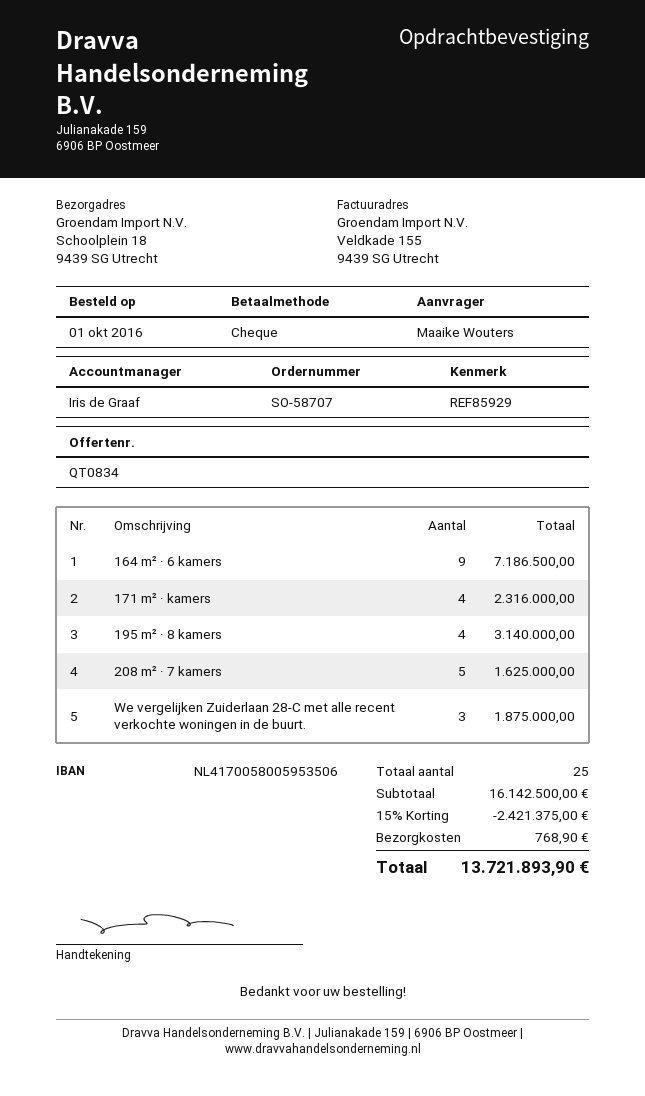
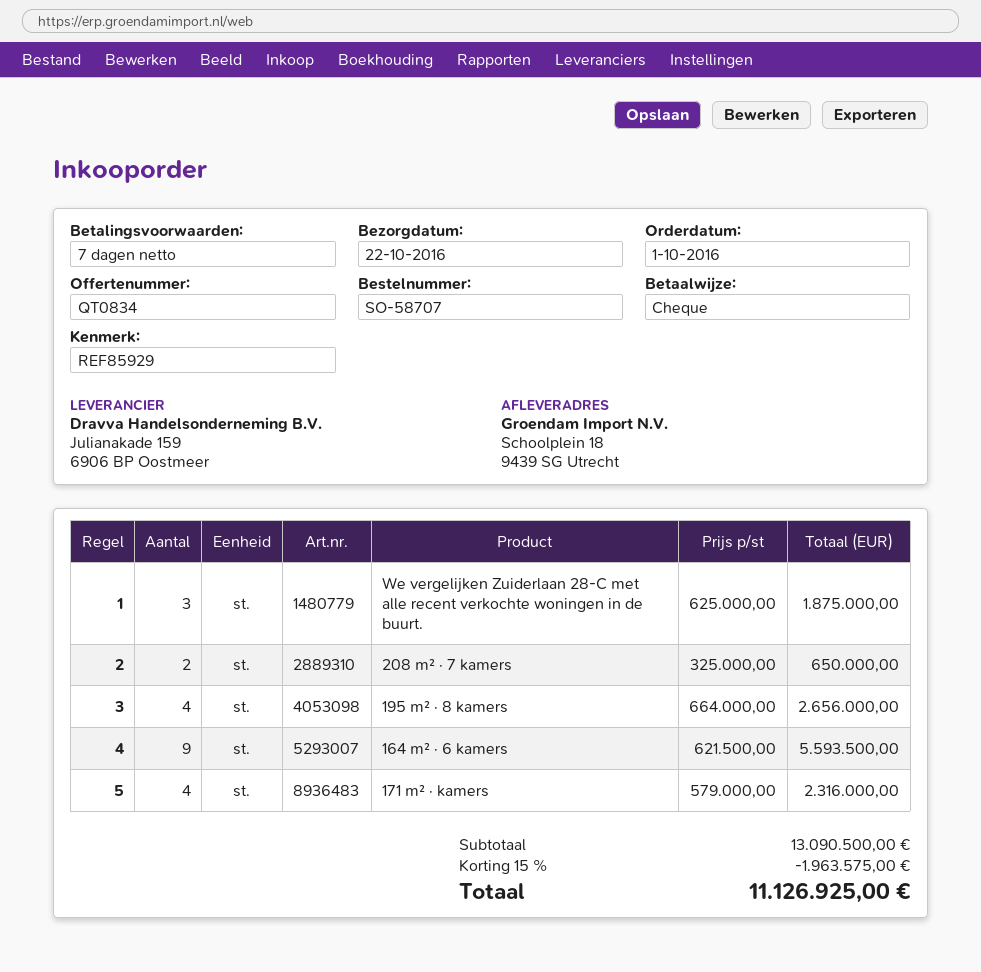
164 m² · 6 kamers: 9 for 7186500.00 -> 9 for 5593500.00
195 m² · 8 kamers: 4 for 3140000.00 -> 4 for 2656000.00
208 m² · 7 kamers: 5 for 1625000.00 -> 2 for 650000.00
subtotal: 16142500.00 -> 13090500.00
discount: 15% = 2421375.00 -> 15% = 1963575.00
shipping: 768.90 -> none
total: 13721893.90 -> 11126925.00

